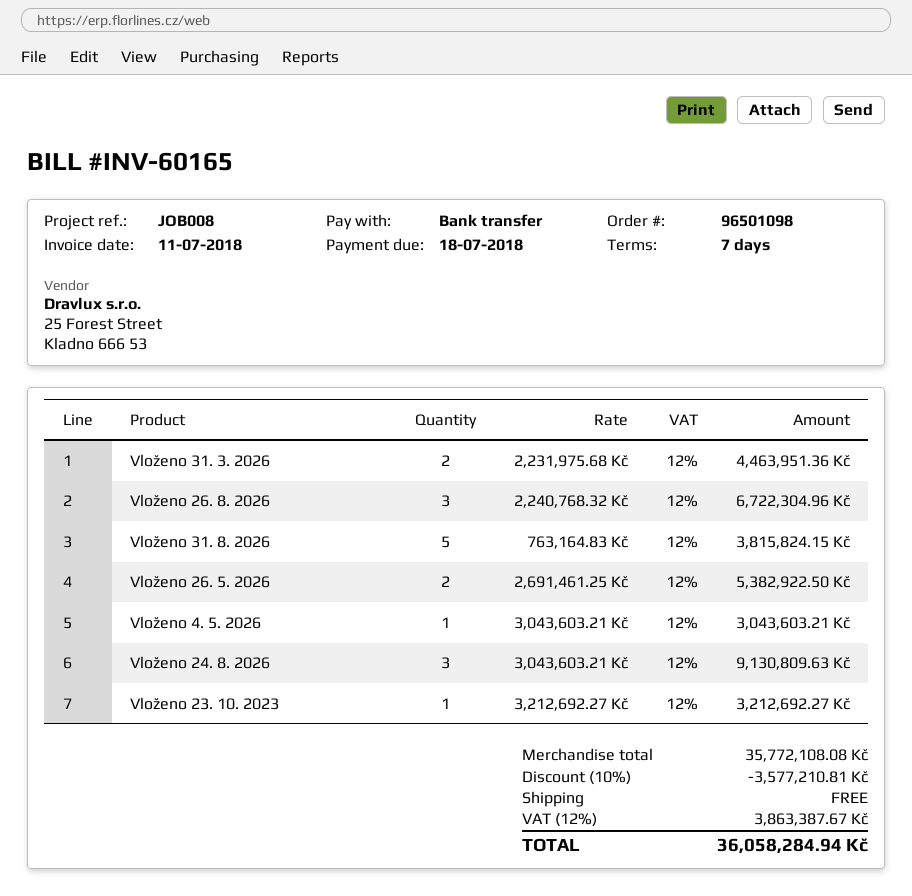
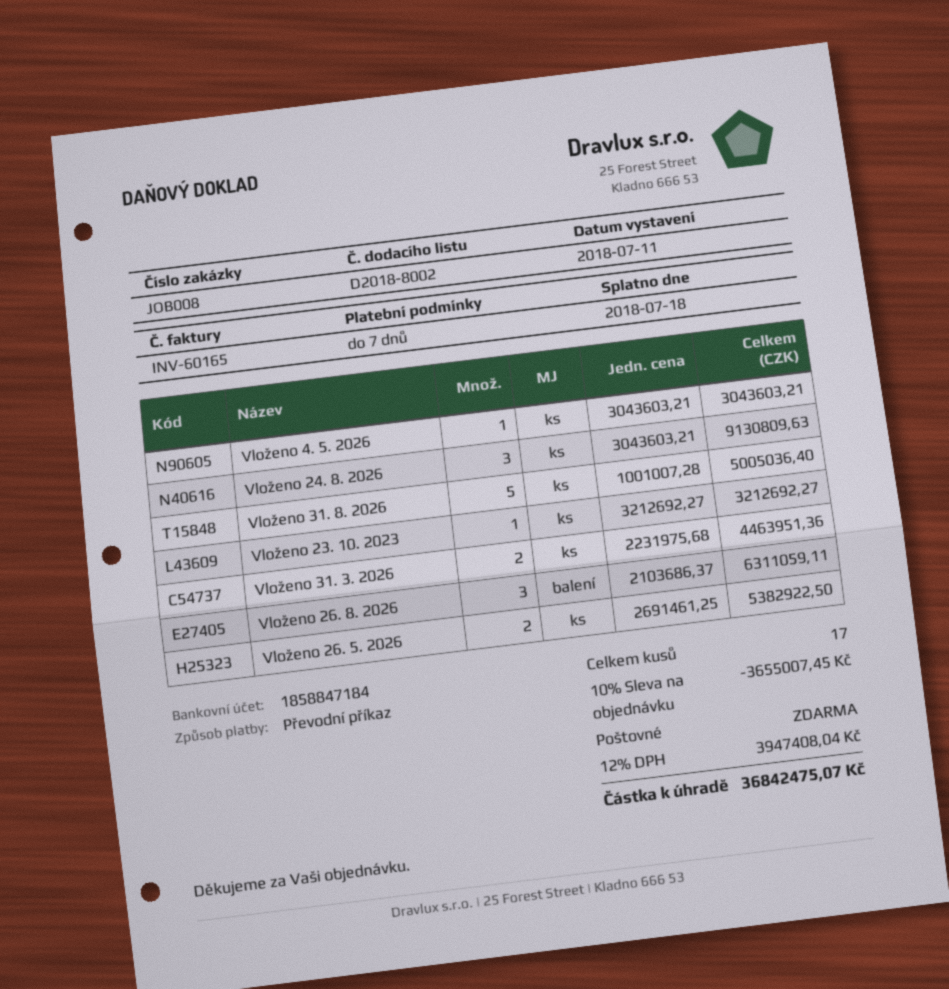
Vloženo 26. 8. 2026: 3 x 2240768.32 = 6722304.96 -> 3 x 2103686.37 = 6311059.11
Vloženo 31. 8. 2026: 5 x 763164.83 = 3815824.15 -> 5 x 1001007.28 = 5005036.40
discount: 10% = 3577210.81 -> 10% = 3655007.45
tax: 12% = 3863387.67 -> 12% = 3947408.04
total: 36058284.94 -> 36842475.07

